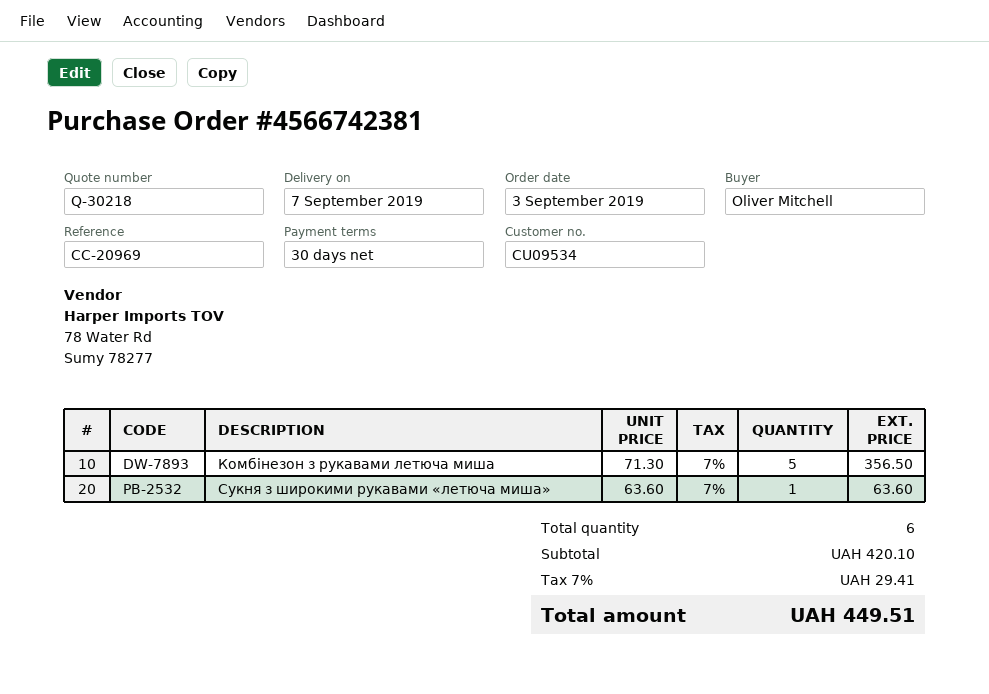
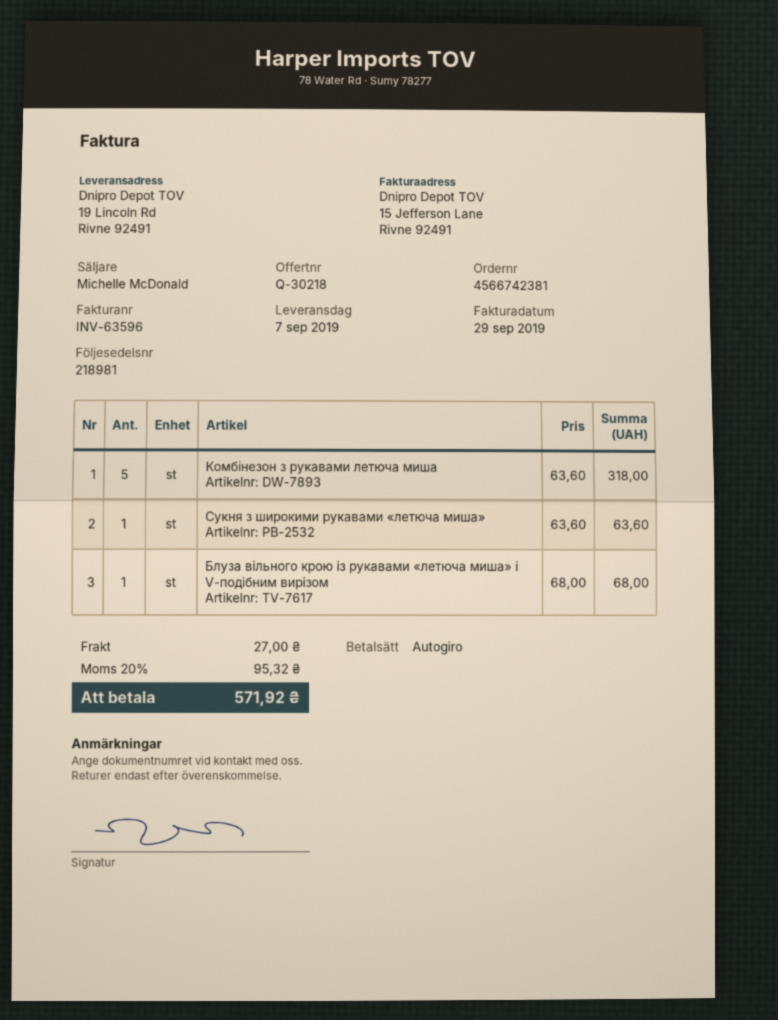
Комбінезон з рукавами летюча миша: 5 x 71.30 = 356.50 -> 5 x 63.60 = 318.00
Блуза вільного крою із рукавами «летюча миша» і V-подібним вирізом: none -> 1 x 68.00 = 68.00
shipping: none -> 27.00
tax: 7% = 29.41 -> 20% = 95.32
total: 449.51 -> 571.92

